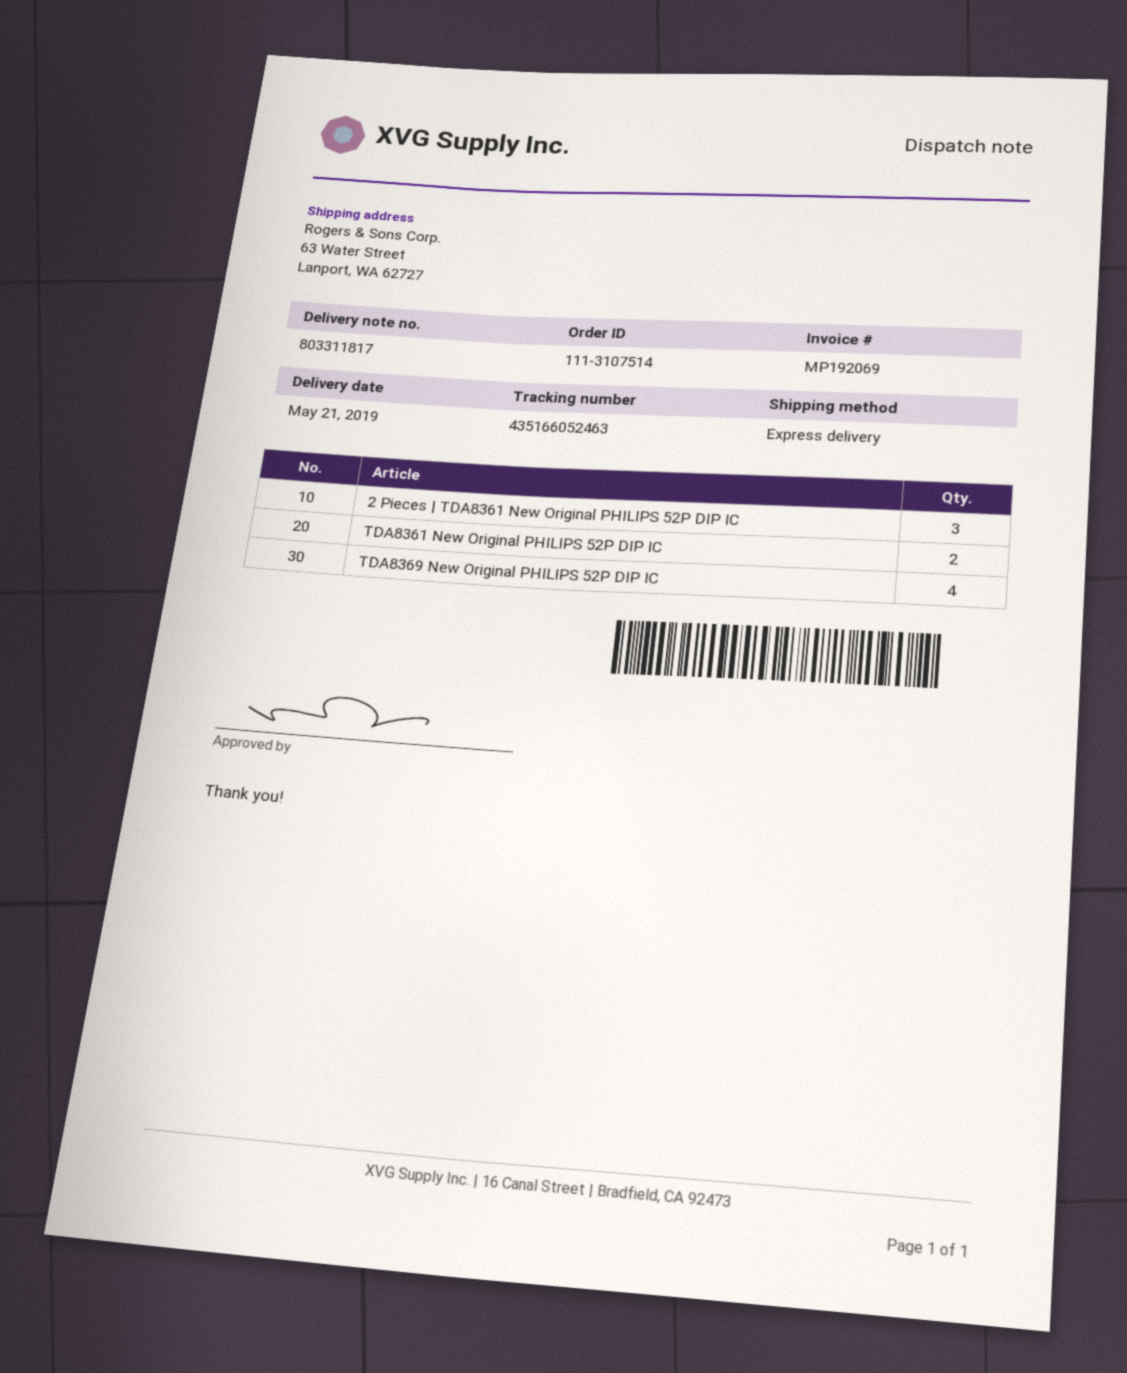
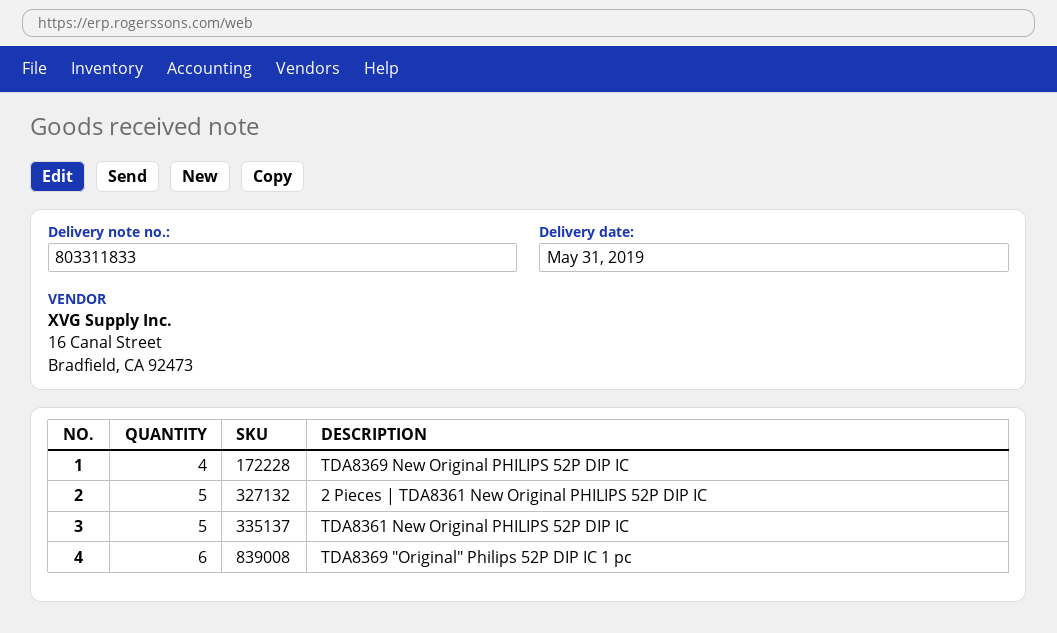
delivery note number: 803311817 -> 803311833
delivery date: 2019-05-21 -> 2019-05-31
2 Pieces | TDA8361 New Original PHILIPS 52P DIP IC: 3 -> 5
TDA8361 New Original PHILIPS 52P DIP IC: 2 -> 5
TDA8369 "Original" Philips 52P DIP IC 1 pc: none -> 6

